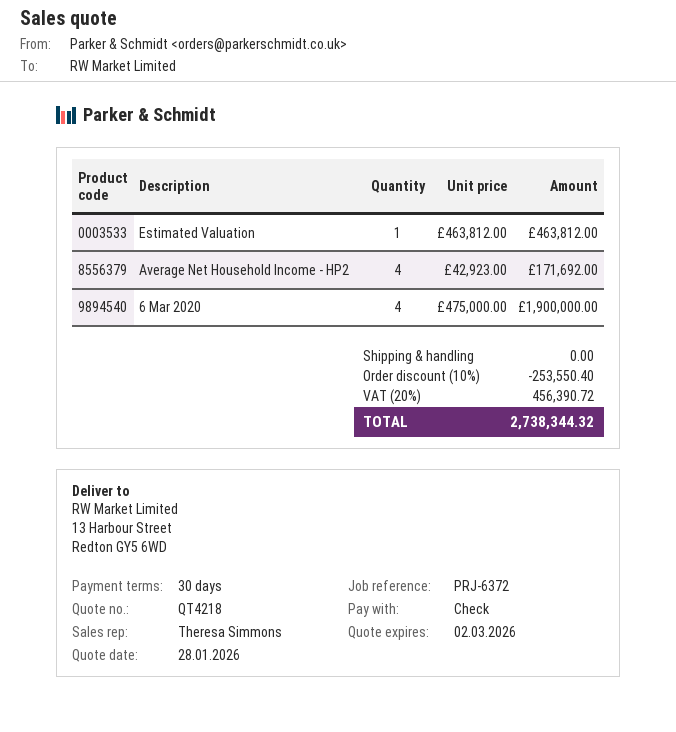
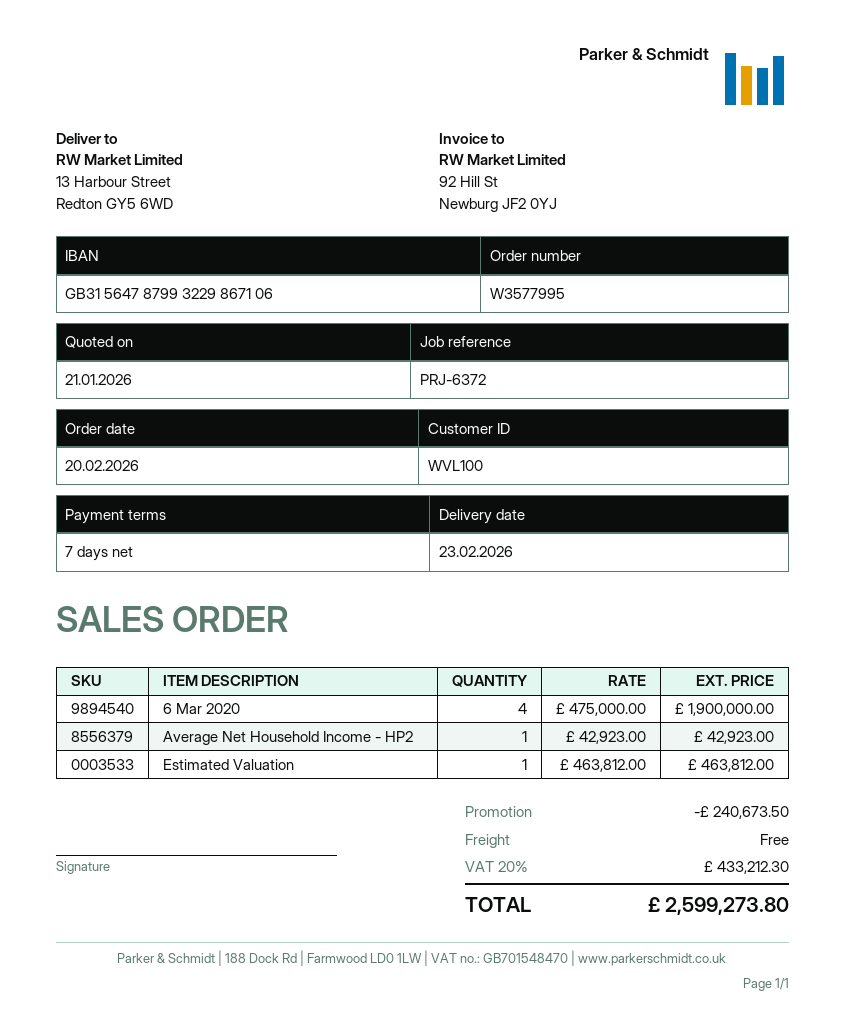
quote date: 2026-01-28 -> 2026-01-21
payment terms: 30 days -> 7 days
Average Net Household Income - HP2: 4 x 42923.00 = 171692.00 -> 1 x 42923.00 = 42923.00
discount: 253550.40 -> 240673.50
tax: 20% = 456390.72 -> 20% = 433212.30
total: 2738344.32 -> 2599273.80

